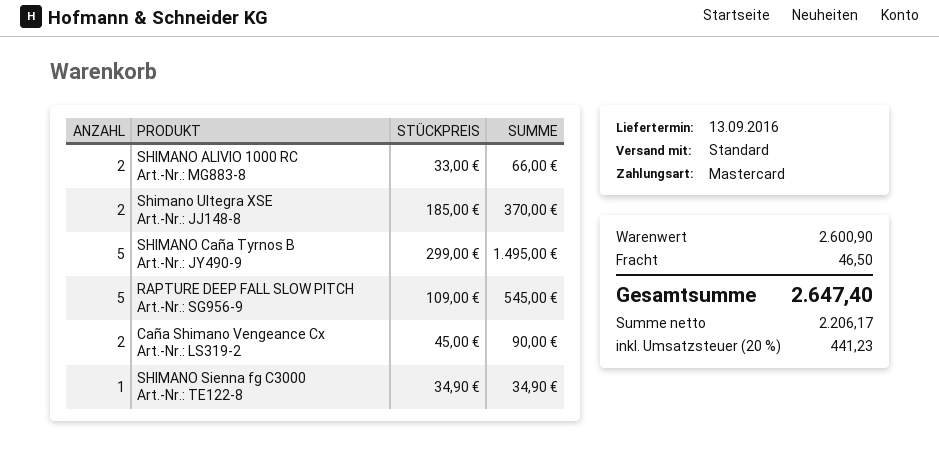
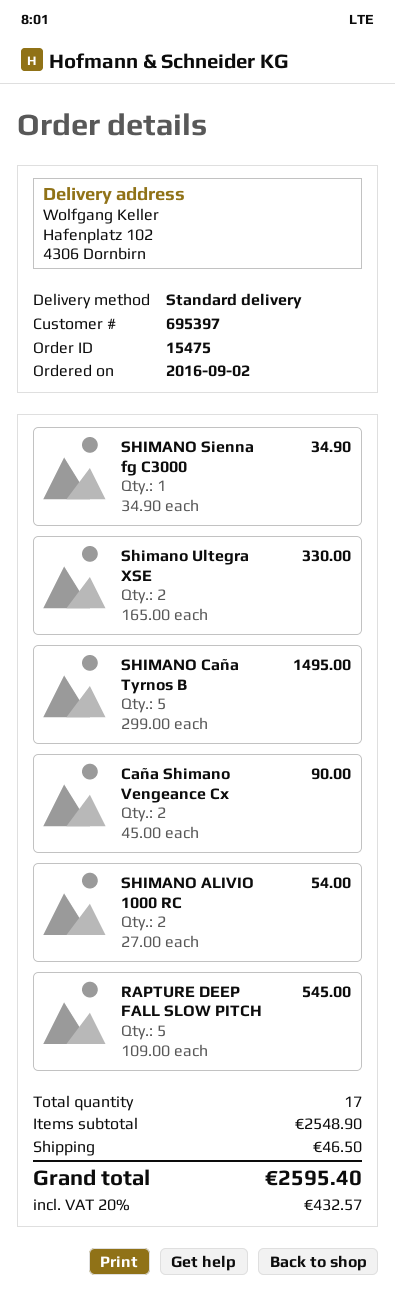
SHIMANO ALIVIO 1000 RC: 2 x 33.00 = 66.00 -> 2 x 27.00 = 54.00
Shimano Ultegra XSE: 2 x 185.00 = 370.00 -> 2 x 165.00 = 330.00
subtotal: 2600.90 -> 2548.90
tax: 20% = 441.23 -> 20% = 432.57
total: 2647.40 -> 2595.40

